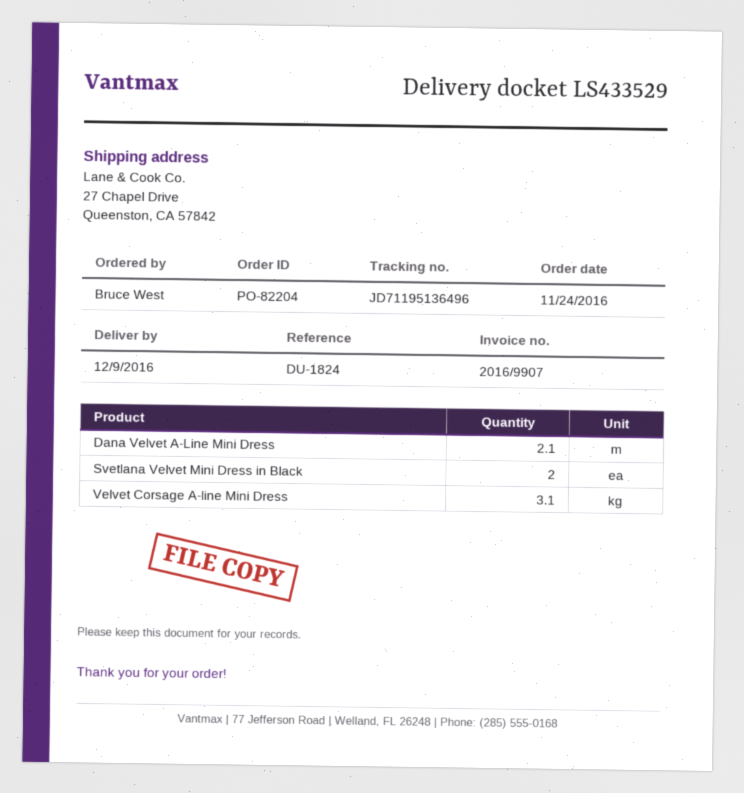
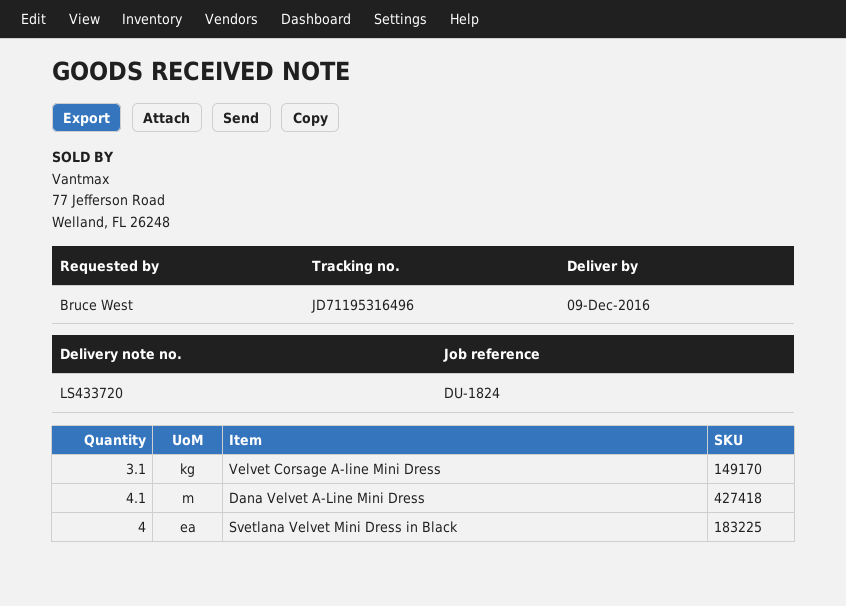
delivery note number: LS433529 -> LS433720
tracking number: JD71195136496 -> JD71195316496
Dana Velvet A-Line Mini Dress: 2.1 -> 4.1
Svetlana Velvet Mini Dress in Black: 2 -> 4

